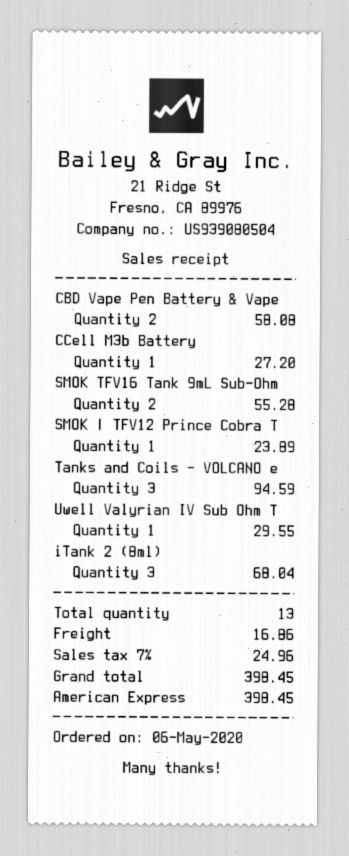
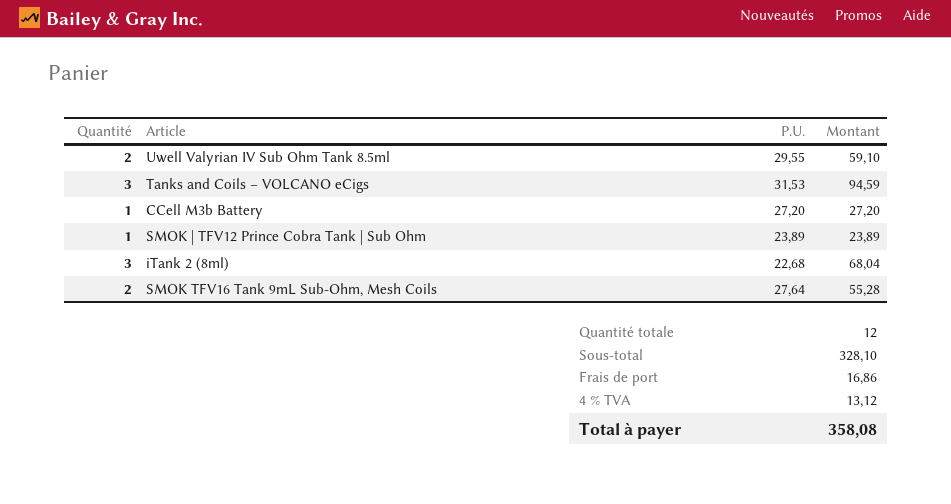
CBD Vape Pen Battery & Vape: 2 for 58.08 -> none
Uwell Valyrian IV Sub Ohm T: 1 for 29.55 -> 2 for 59.10
total quantity: 13 -> 12
tax: 7% = 24.96 -> 4% = 13.12
total: 398.45 -> 358.08

